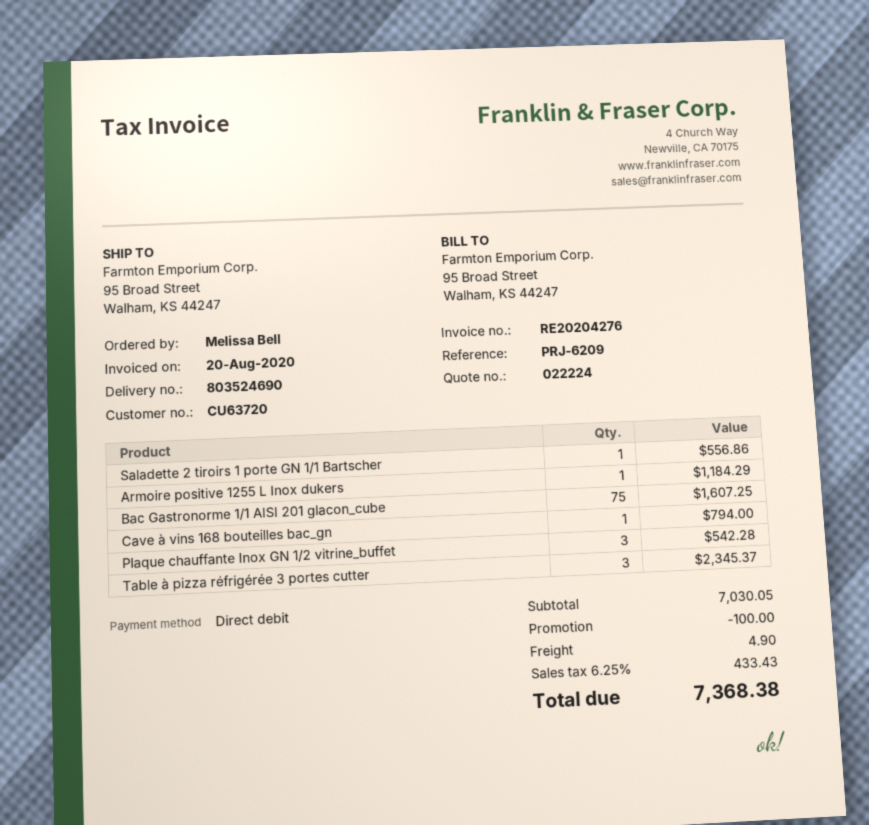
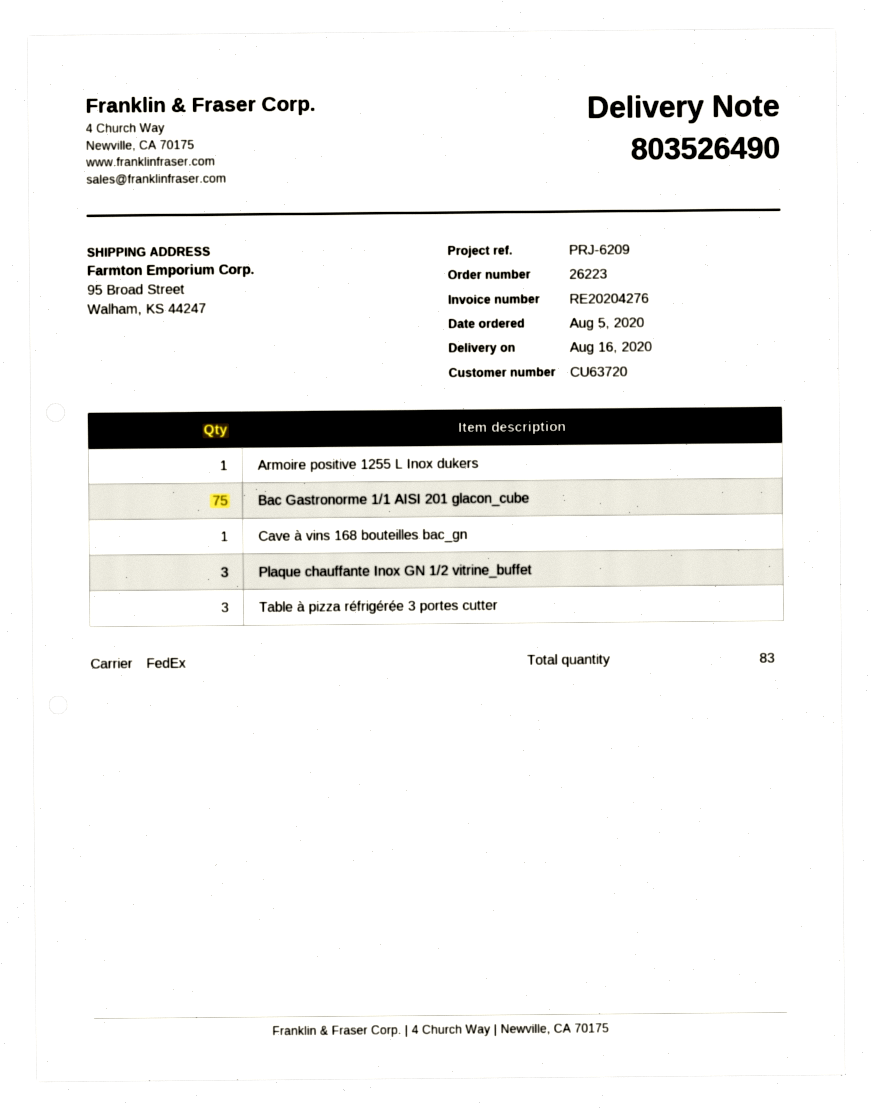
delivery note number: 803524690 -> 803526490
Saladette 2 tiroirs 1 porte GN 1/1 Bartscher: 1 -> none

